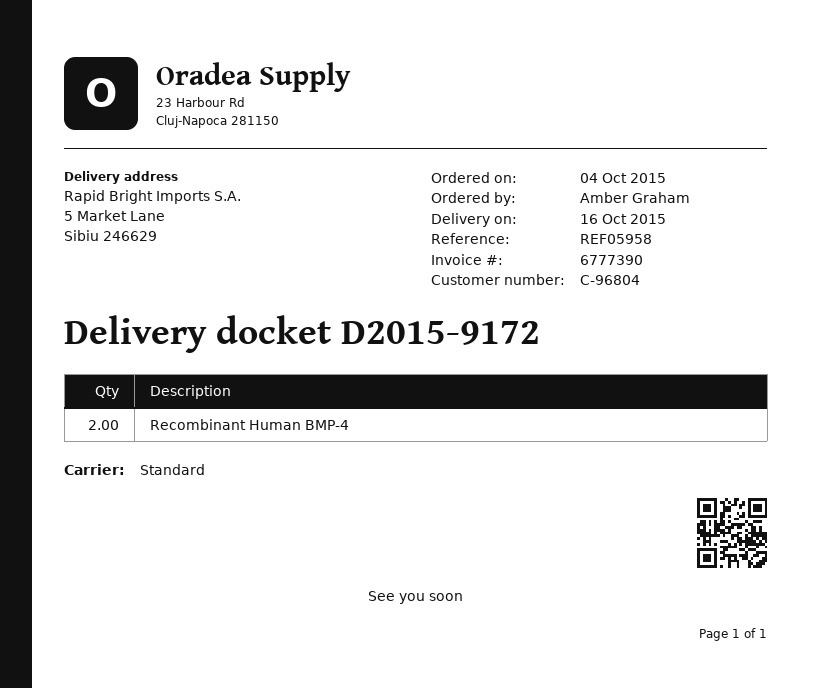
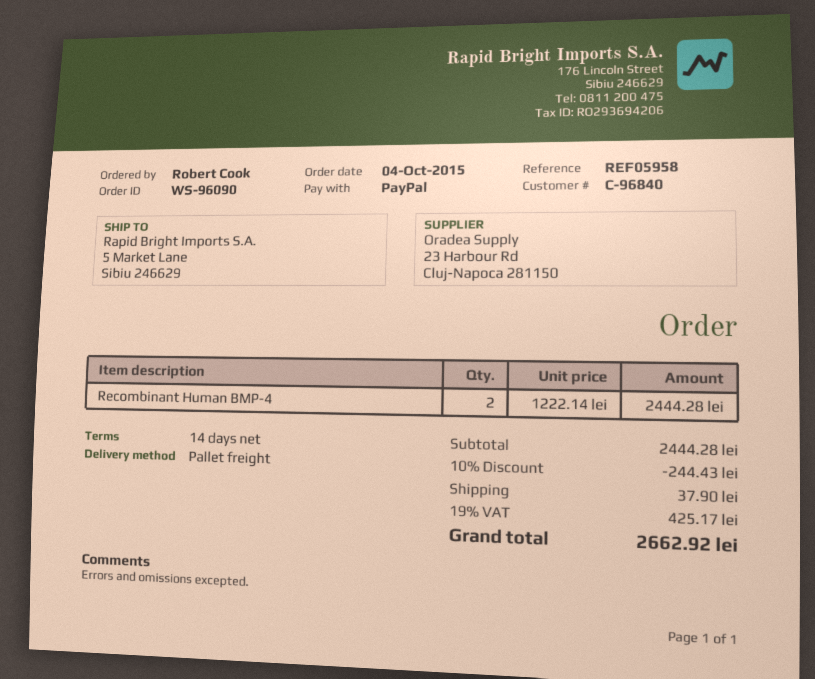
customer number: C-96804 -> C-96840
ordered by: Amber Graham -> Robert Cook
shipping method: standard -> pallet freight

